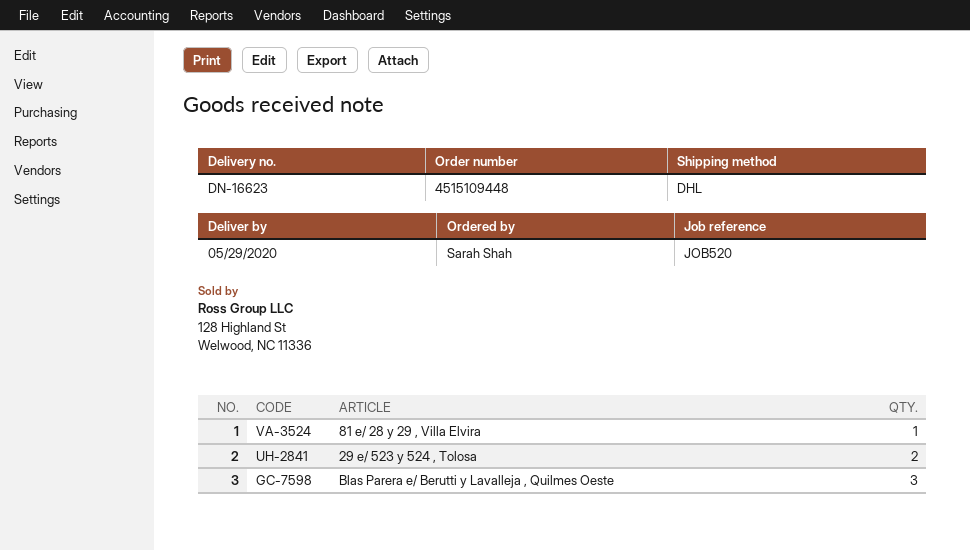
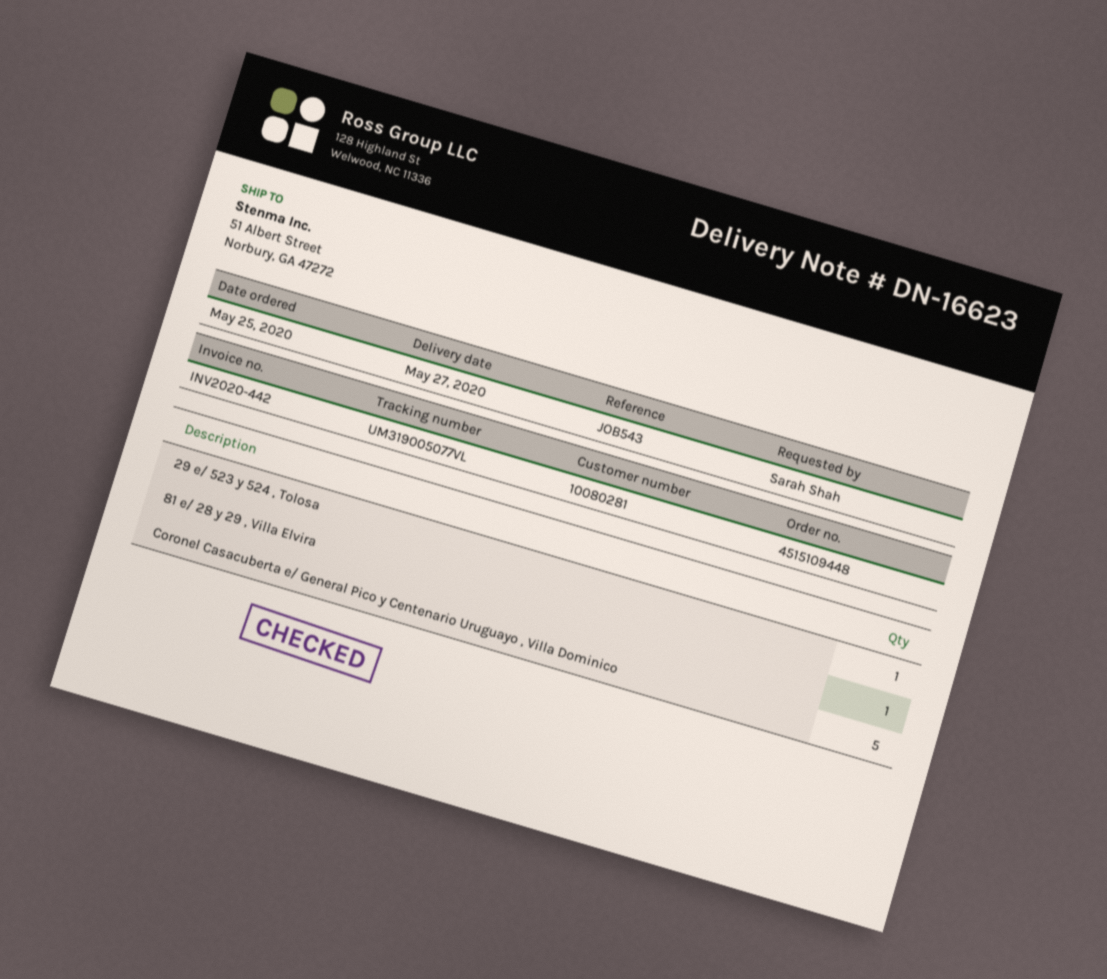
delivery date: 2020-05-29 -> 2020-05-27
reference: JOB520 -> JOB543
29 e/ 523 y 524 , Tolosa: 2 -> 1
Blas Parera e/ Berutti y Lavalleja , Quilmes Oeste: 3 -> none
Coronel Casacuberta e/ General Pico y Centenario Uruguayo , Villa Dominico: none -> 5

